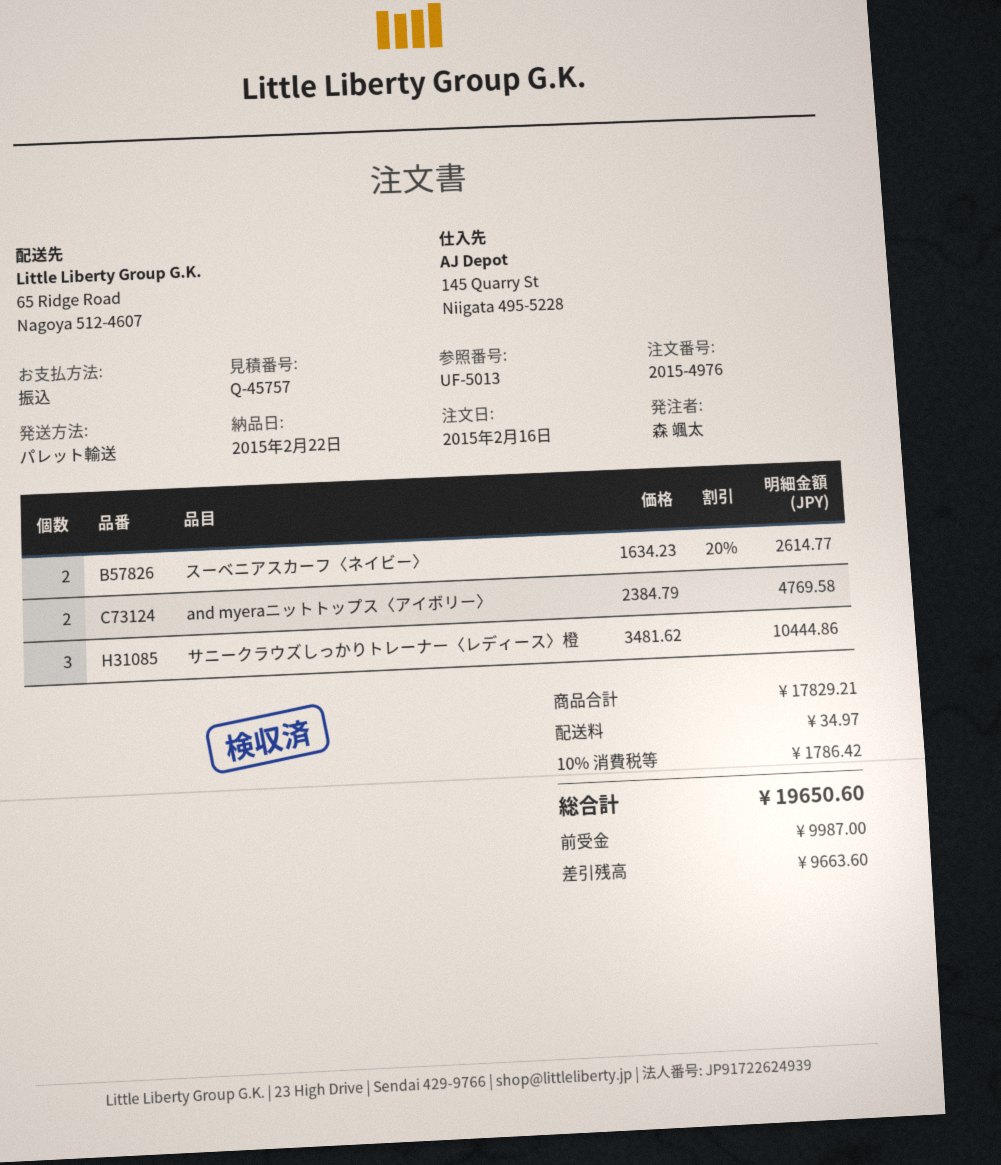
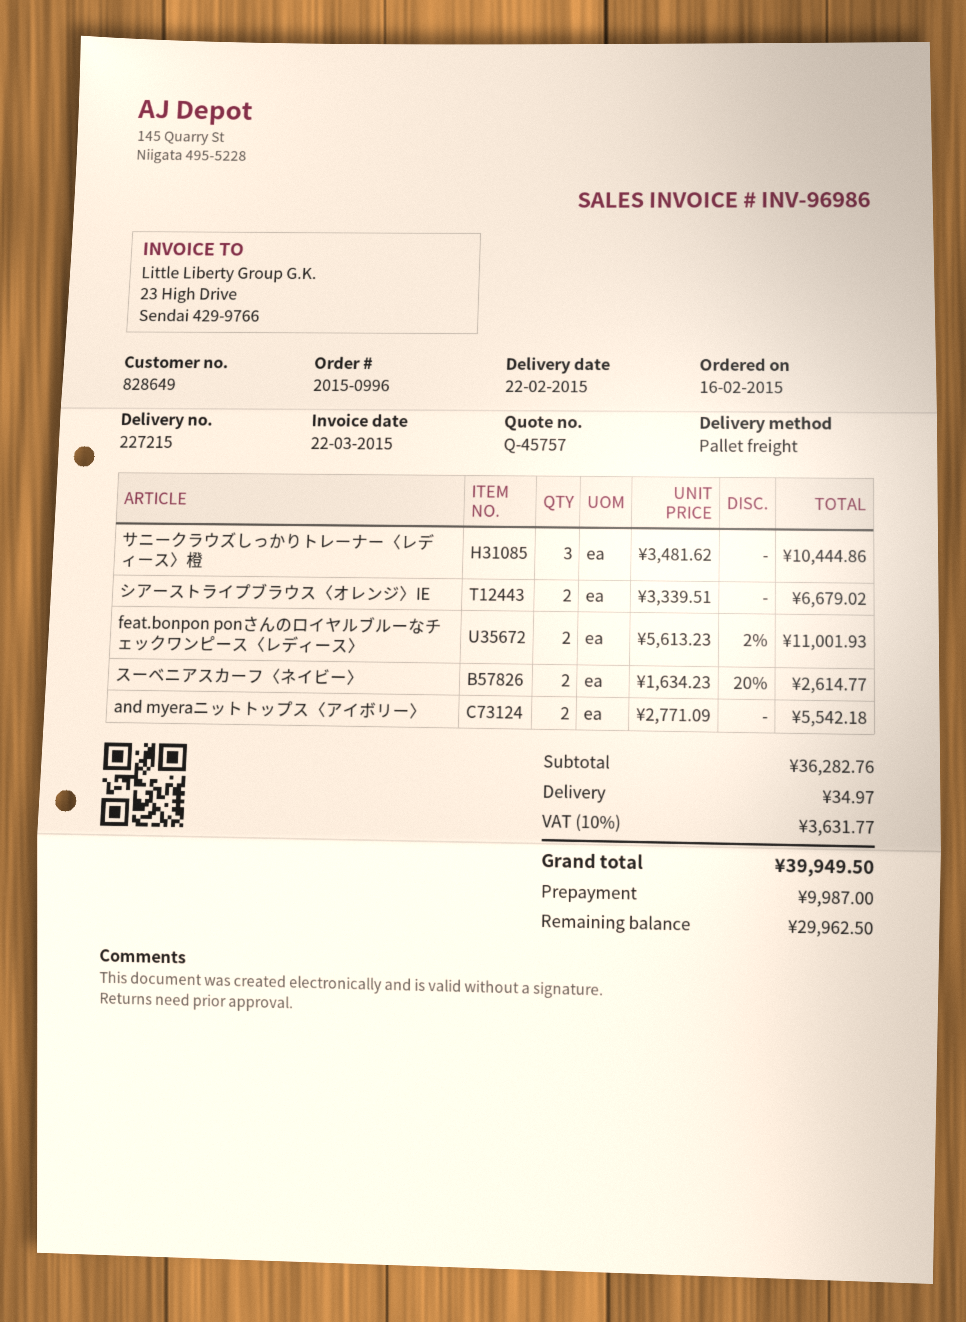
order number: 2015-4976 -> 2015-0996
and myeraニットトップス〈アイボリー〉: 2 x 2384.79 = 4769.58 -> 2 x 2771.09 = 5542.18
シアーストライプブラウス〈オレンジ〉IE: none -> 2 x 3339.51 = 6679.02
feat.bonpon ponさんのロイヤルブルーなチェックワンピース〈レディース〉: none -> 2 x 5613.23 - 2% = 11001.93
subtotal: 17829.21 -> 36282.76
tax: 10% = 1786.42 -> 10% = 3631.77
total: 19650.60 -> 39949.50
balance: 9663.60 -> 29962.50

